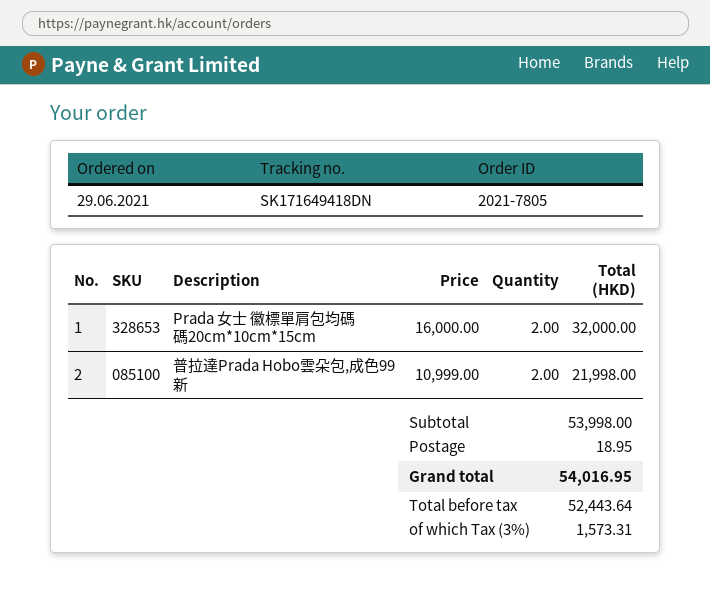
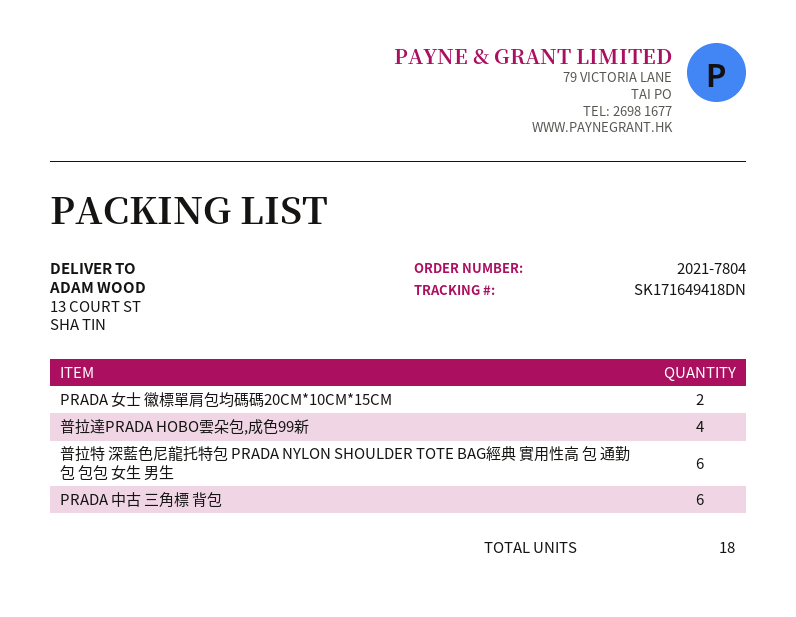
order number: 2021-7805 -> 2021-7804
普拉達Prada Hobo雲朵包,成色99新: 2 -> 4
普拉特 深藍色尼龍托特包 PRADA NYLON SHOULDER TOTE BAG經典 實用性高 包 通勤包 包包 女生 男生: none -> 6
PRADA 中古 三角標 背包: none -> 6

